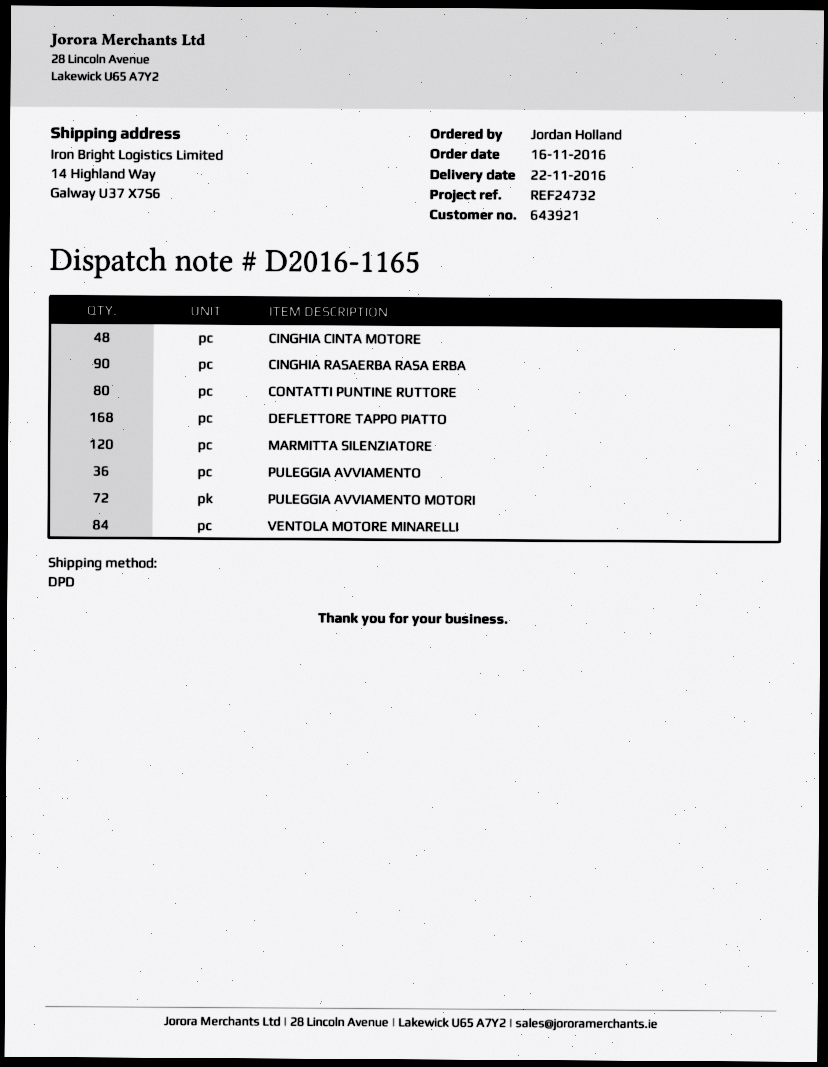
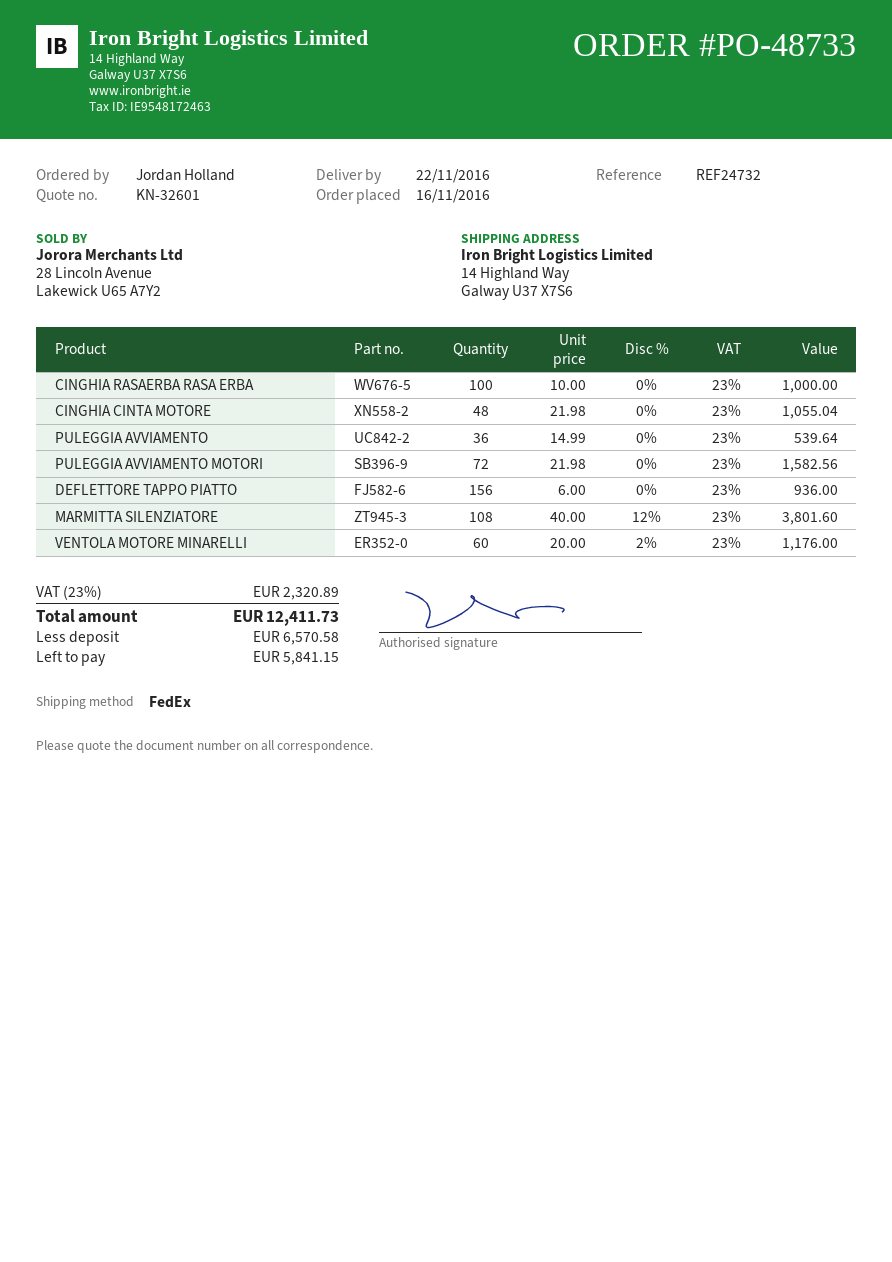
shipping method: DPD -> FedEx
CINGHIA RASAERBA RASA ERBA: 90 -> 100
CONTATTI PUNTINE RUTTORE: 80 -> none
DEFLETTORE TAPPO PIATTO: 168 -> 156
MARMITTA SILENZIATORE: 120 -> 108
VENTOLA MOTORE MINARELLI: 84 -> 60

